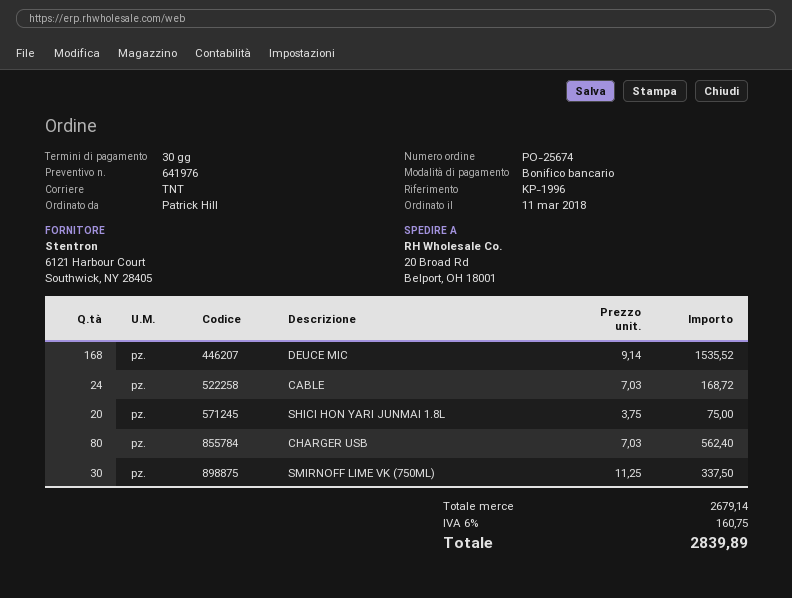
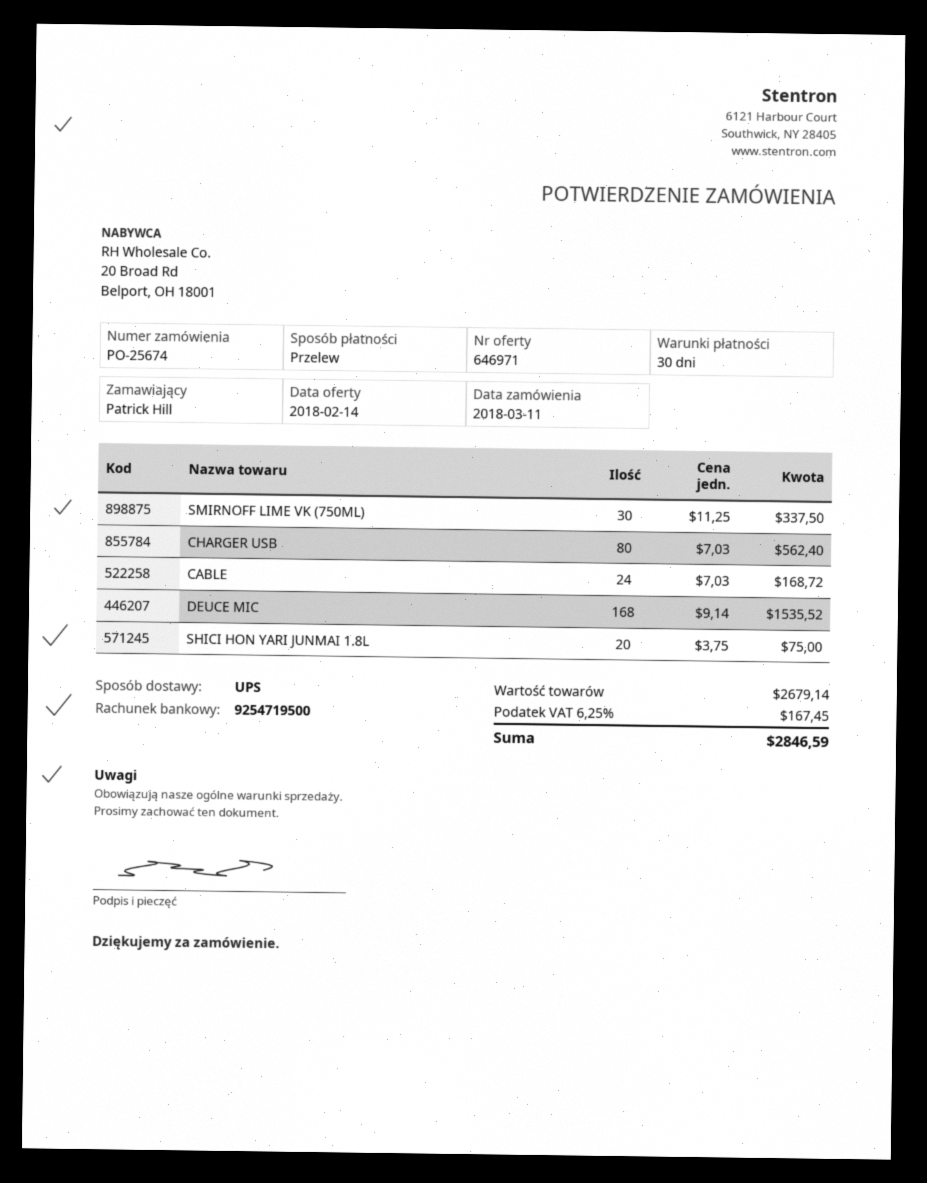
quote number: 641976 -> 646971
shipping method: TNT -> UPS
tax: 6% = 160.75 -> 6.25% = 167.45
total: 2839.89 -> 2846.59

